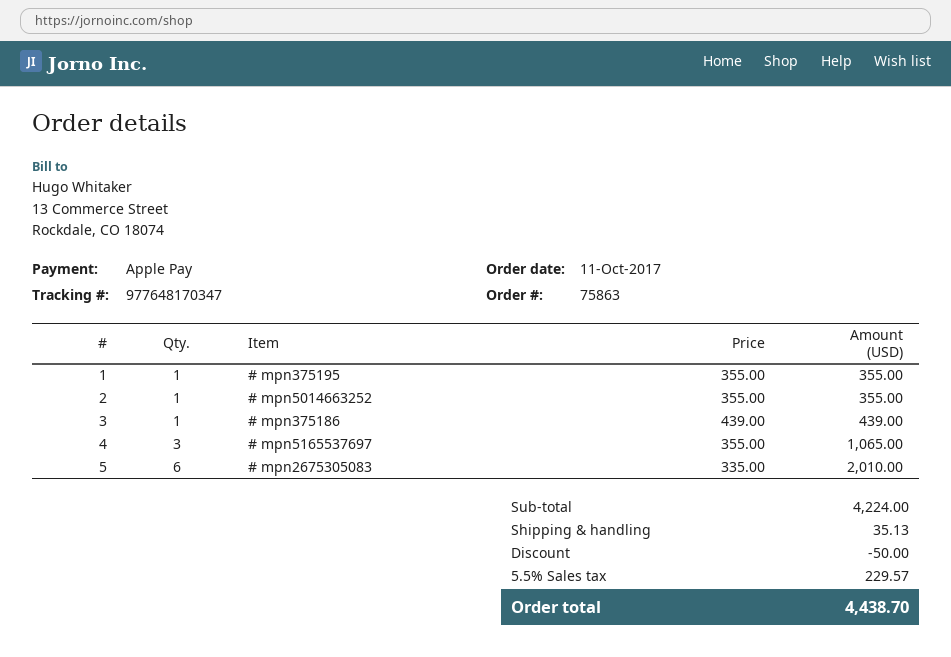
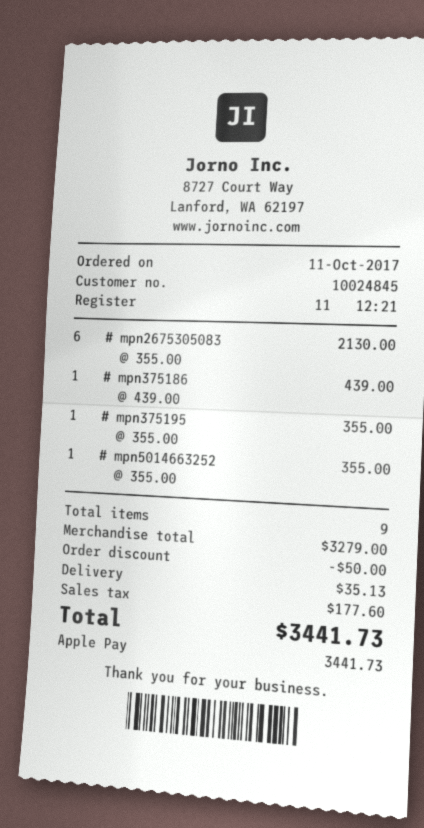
# mpn5165537697: 3 x 355.00 = 1065.00 -> none
# mpn2675305083: 6 x 335.00 = 2010.00 -> 6 x 355.00 = 2130.00
subtotal: 4224.00 -> 3279.00
tax: 229.57 -> 177.60
total: 4438.70 -> 3441.73

